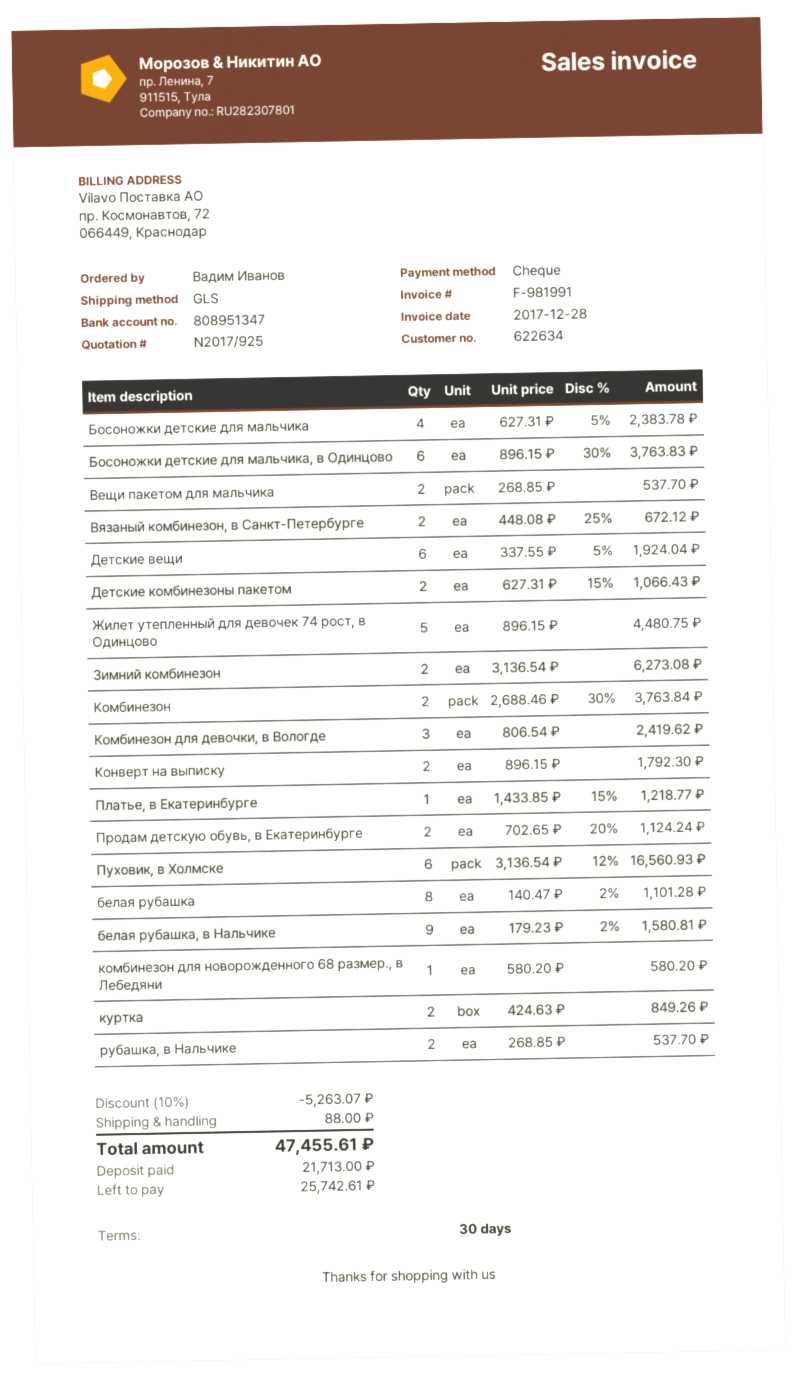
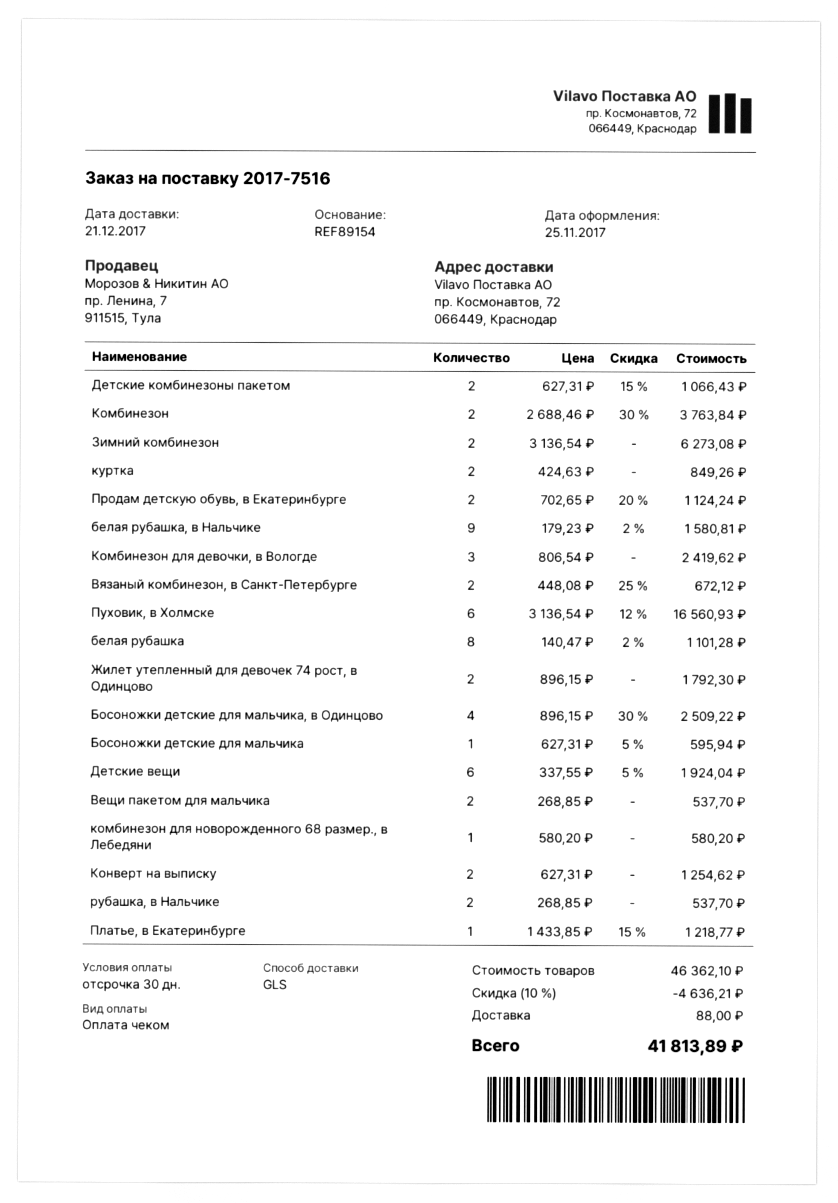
Босоножки детские для мальчика: 4 x 627.31 - 5% = 2383.78 -> 1 x 627.31 - 5% = 595.94
Босоножки детские для мальчика, в Одинцово: 6 x 896.15 - 30% = 3763.83 -> 4 x 896.15 - 30% = 2509.22
Жилет утепленный для девочек 74 рост, в Одинцово: 5 x 896.15 = 4480.75 -> 2 x 896.15 = 1792.30
Конверт на выписку: 2 x 896.15 = 1792.30 -> 2 x 627.31 = 1254.62
discount: 10% = 5263.07 -> 10% = 4636.21
total: 47455.61 -> 41813.89

